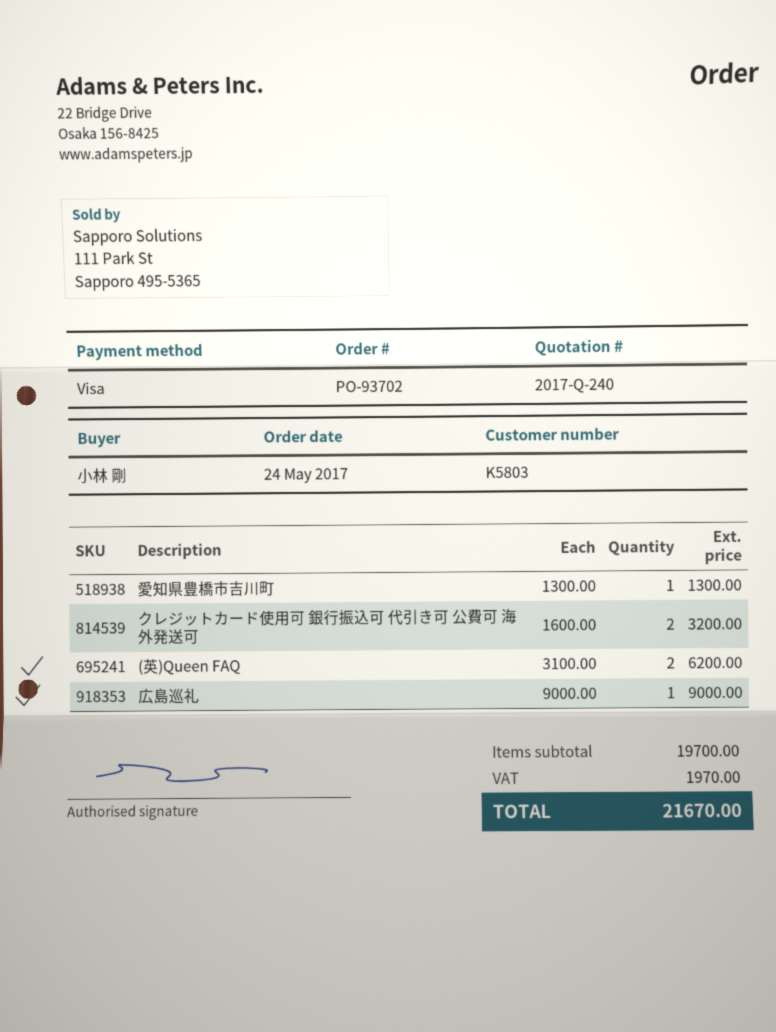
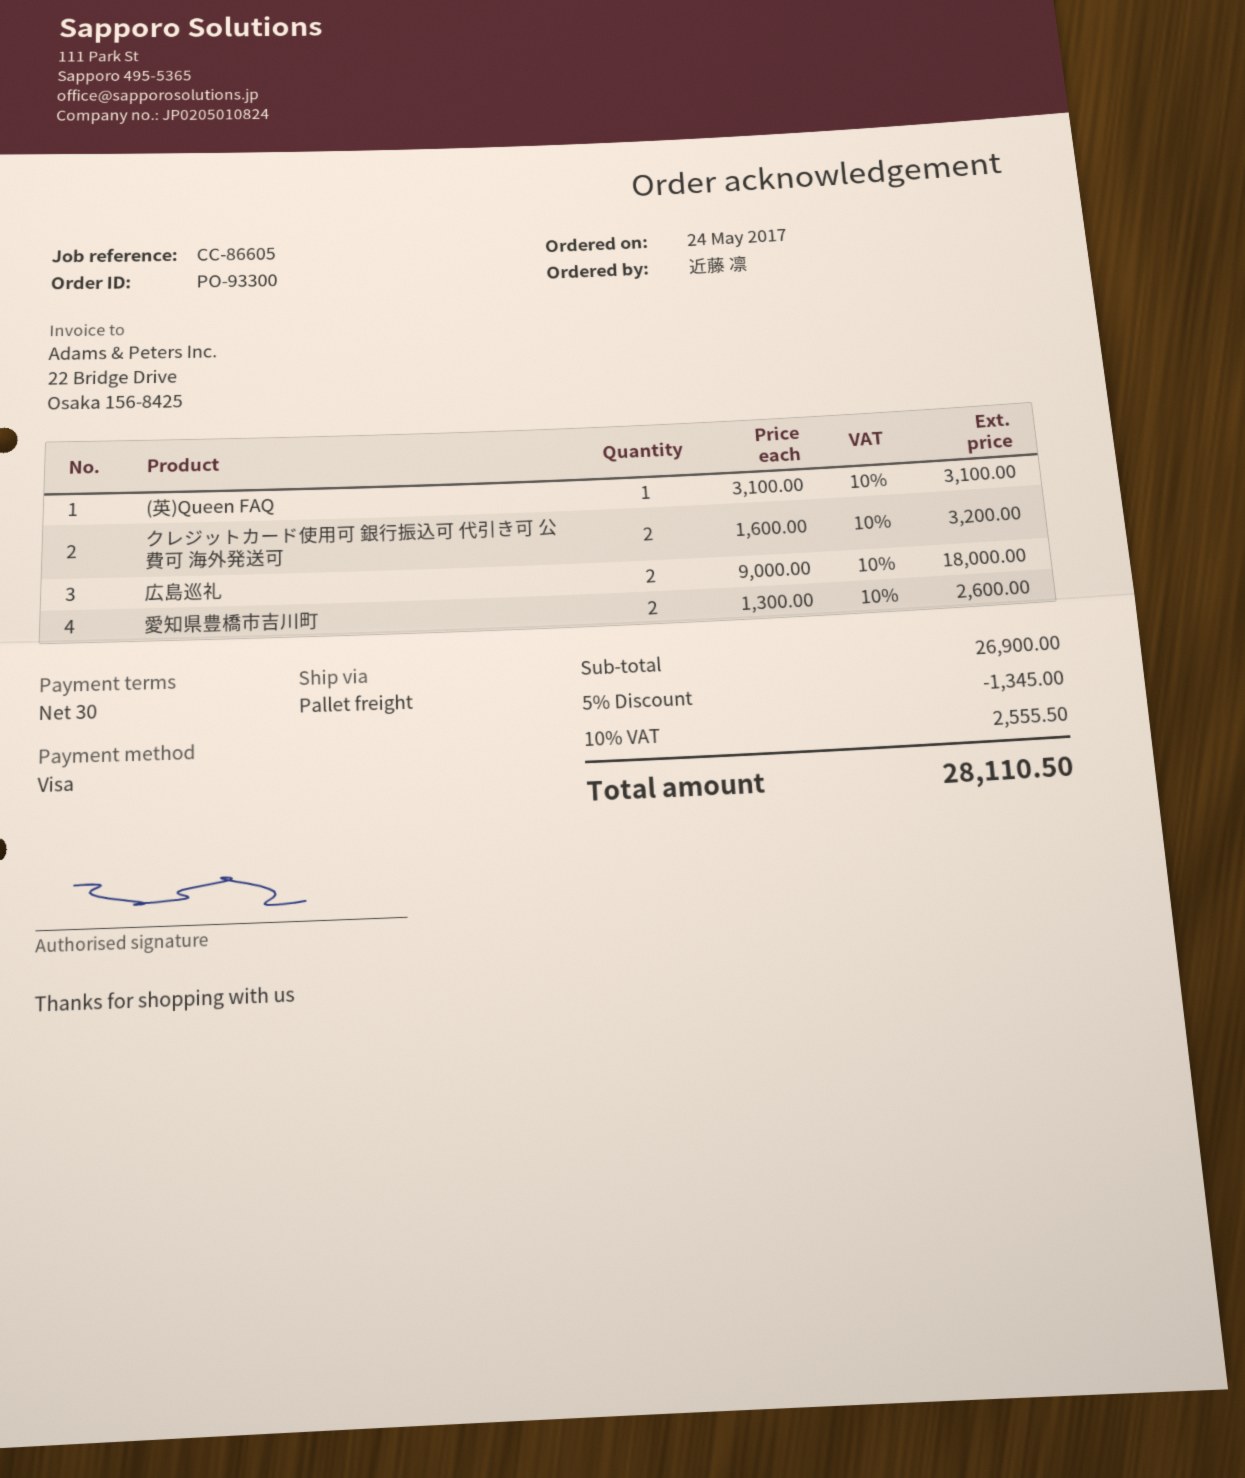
order number: PO-93702 -> PO-93300
ordered by: 小林 剛 -> 近藤 凛
愛知県豊橋市吉川町: 1 x 1300.00 = 1300.00 -> 2 x 1300.00 = 2600.00
(英)Queen FAQ: 2 x 3100.00 = 6200.00 -> 1 x 3100.00 = 3100.00
広島巡礼: 1 x 9000.00 = 9000.00 -> 2 x 9000.00 = 18000.00
subtotal: 19700.00 -> 26900.00
discount: none -> 5% = 1345.00
tax: 1970.00 -> 2555.50
total: 21670.00 -> 28110.50

